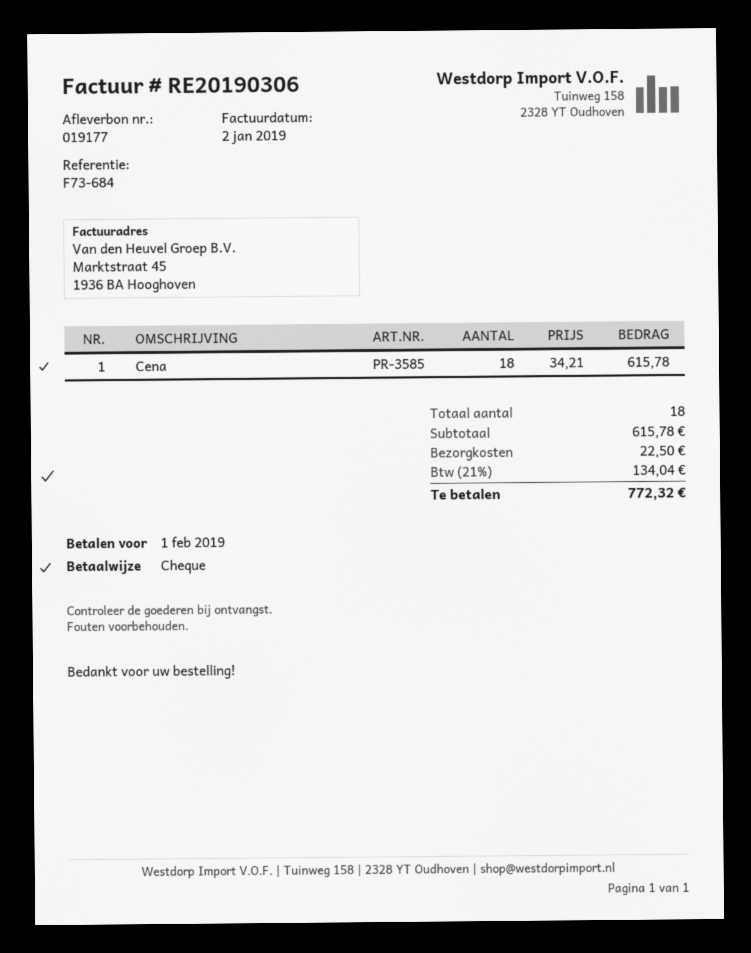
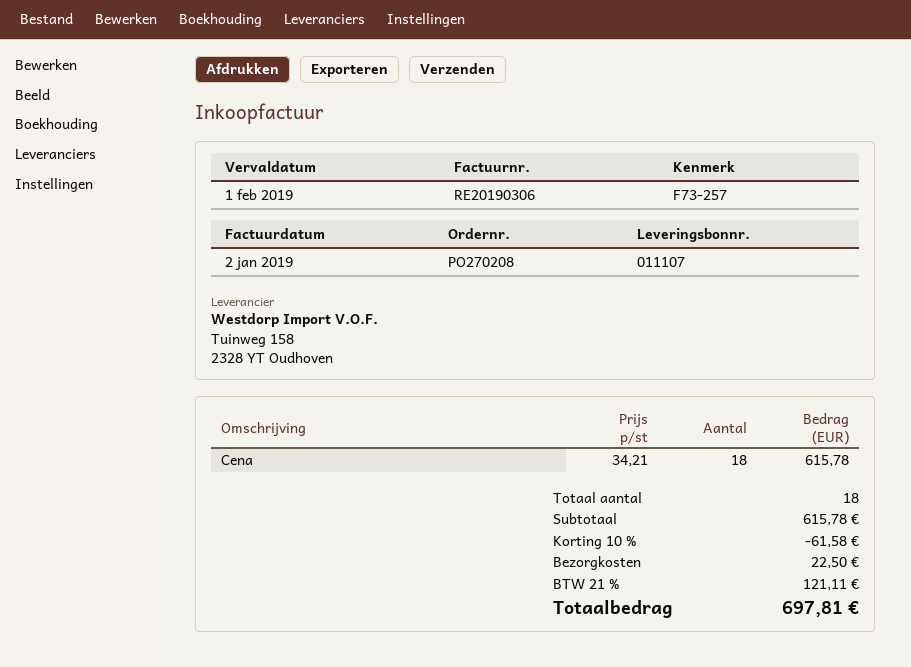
delivery note number: 019177 -> 011107
reference: F73-684 -> F73-257
discount: none -> 10% = 61.58
tax: 21% = 134.04 -> 21% = 121.11
total: 772.32 -> 697.81

